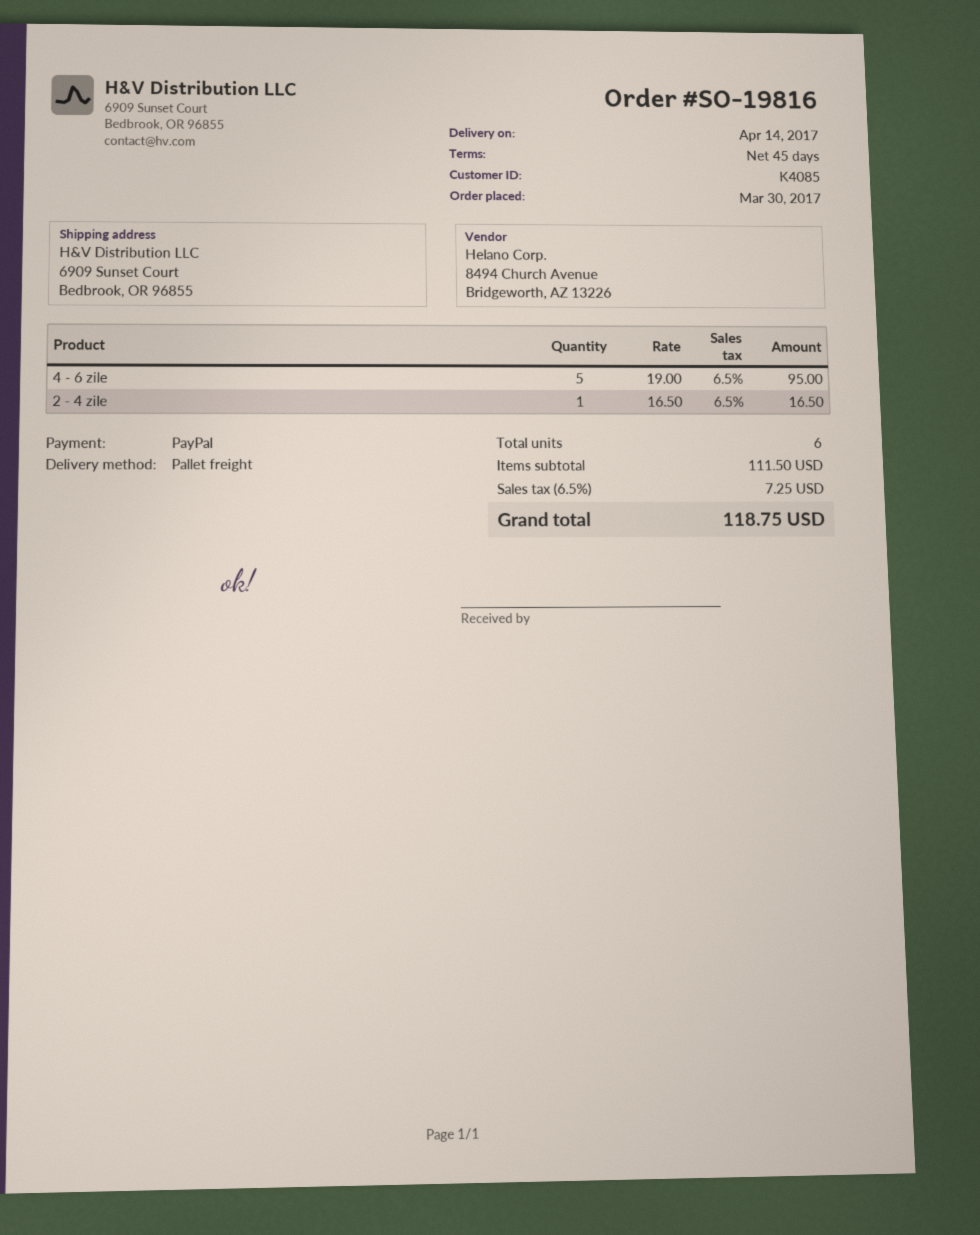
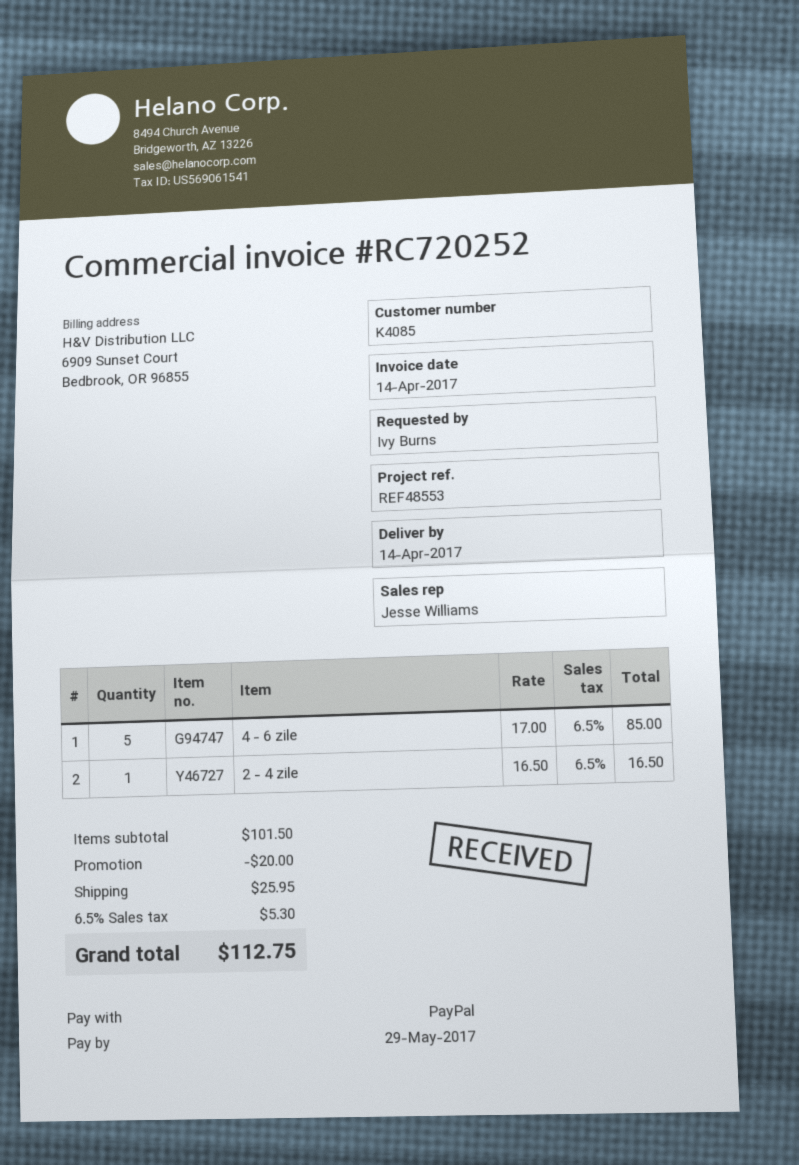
4 - 6 zile: 5 x 19.00 = 95.00 -> 5 x 17.00 = 85.00
subtotal: 111.50 -> 101.50
discount: none -> 20.00
shipping: none -> 25.95
tax: 6.5% = 7.25 -> 6.5% = 5.30
total: 118.75 -> 112.75

